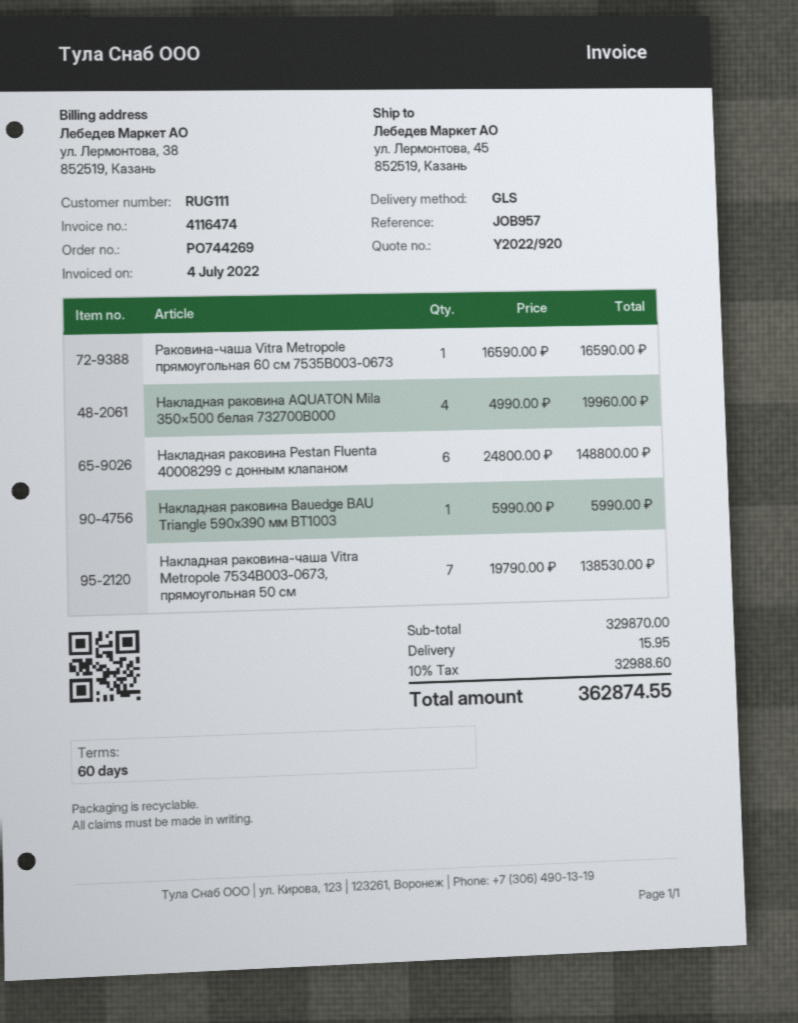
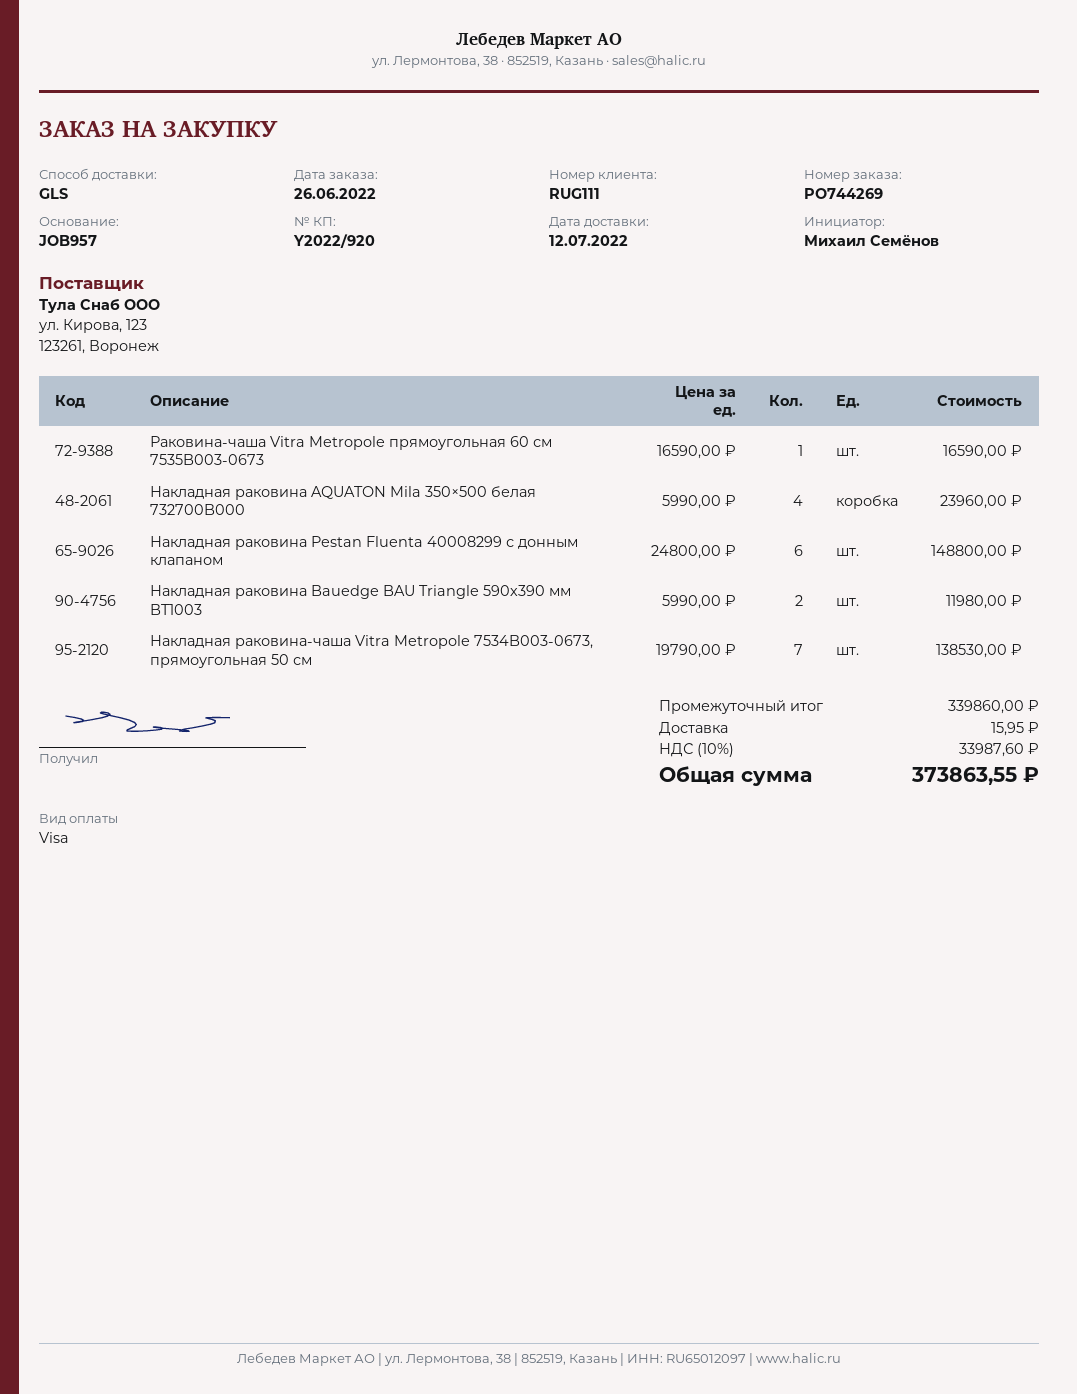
Накладная раковина AQUATON Mila 350×500 белая 732700B000: 4 x 4990.00 = 19960.00 -> 4 x 5990.00 = 23960.00
Накладная раковина Bauedge BAU Triangle 590х390 мм BT1003: 1 x 5990.00 = 5990.00 -> 2 x 5990.00 = 11980.00
subtotal: 329870.00 -> 339860.00
tax: 10% = 32988.60 -> 10% = 33987.60
total: 362874.55 -> 373863.55

